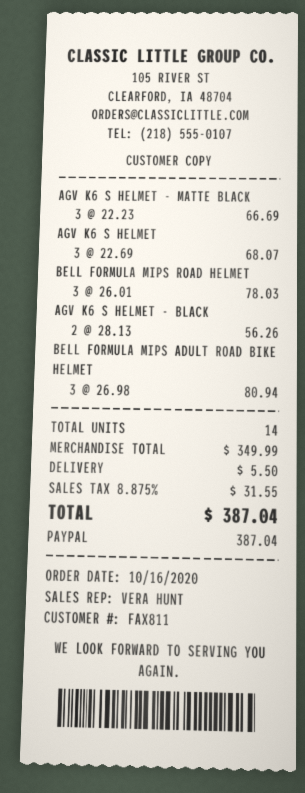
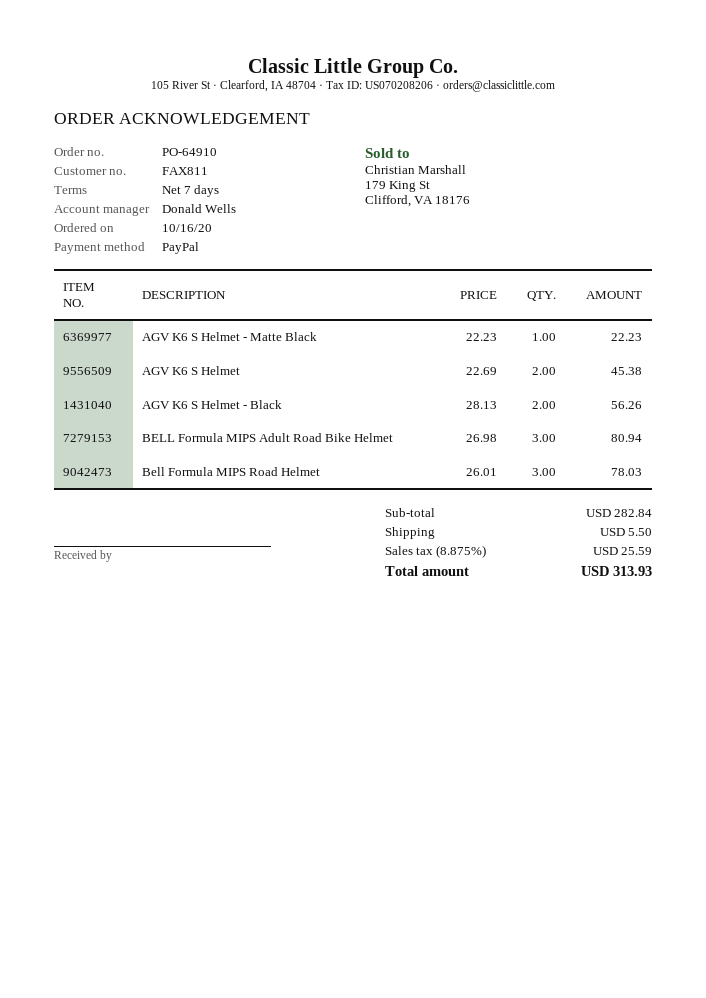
sales rep: VERA HUNT -> Donald Wells
AGV K6 S HELMET - MATTE BLACK: 3 x 22.23 = 66.69 -> 1 x 22.23 = 22.23
AGV K6 S HELMET: 3 x 22.69 = 68.07 -> 2 x 22.69 = 45.38
subtotal: 349.99 -> 282.84
tax: 8.875% = 31.55 -> 8.875% = 25.59
total: 387.04 -> 313.93

